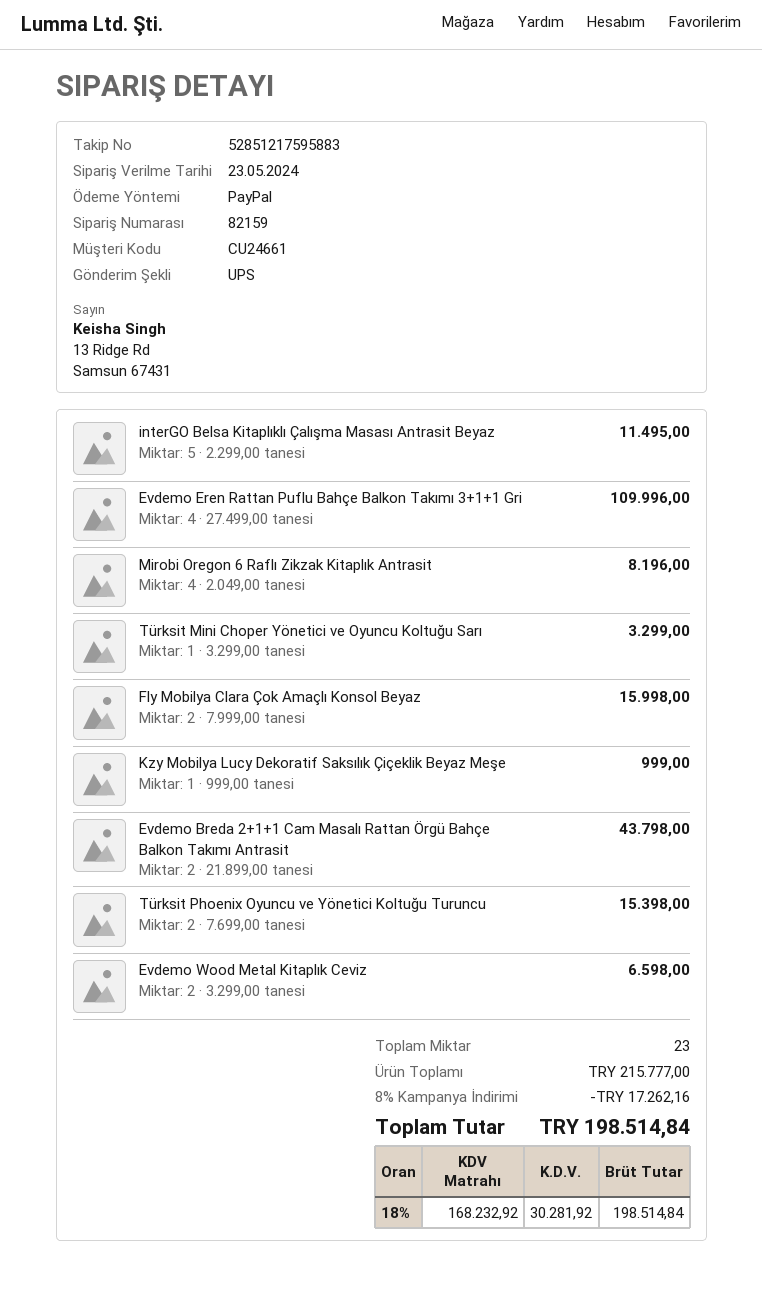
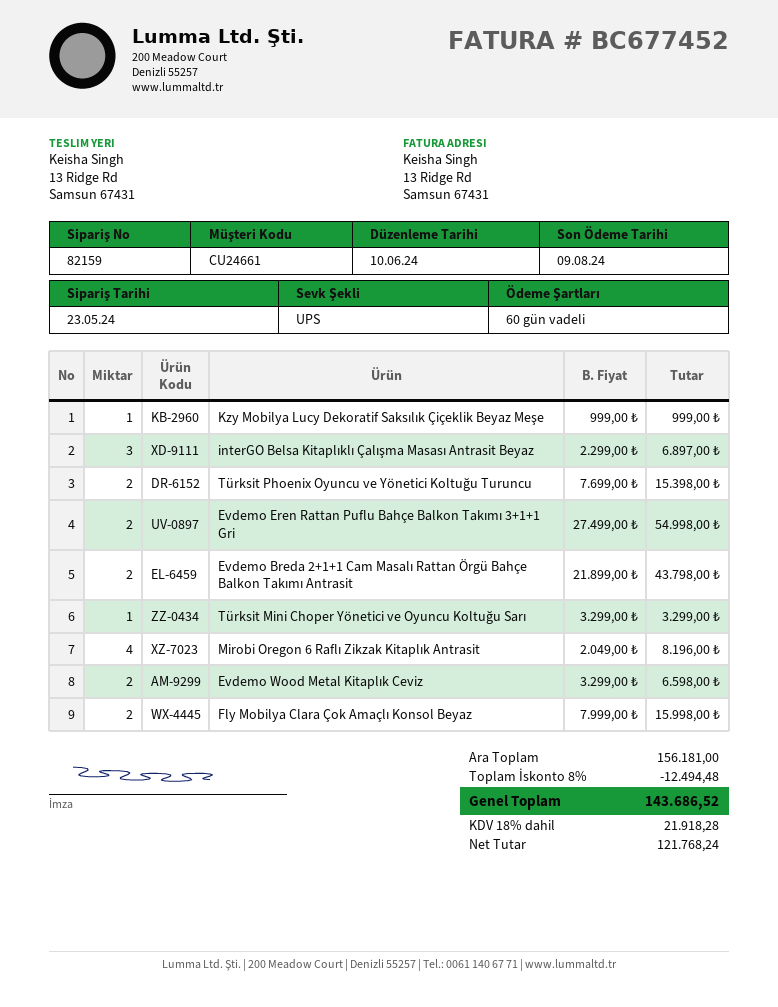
interGO Belsa Kitaplıklı Çalışma Masası Antrasit Beyaz: 5 x 2299.00 = 11495.00 -> 3 x 2299.00 = 6897.00
Evdemo Eren Rattan Puflu Bahçe Balkon Takımı 3+1+1 Gri: 4 x 27499.00 = 109996.00 -> 2 x 27499.00 = 54998.00
subtotal: 215777.00 -> 156181.00
discount: 8% = 17262.16 -> 8% = 12494.48
net: 168232.92 -> 121768.24
tax: 18% = 30281.92 -> 18% = 21918.28
total: 198514.84 -> 143686.52

